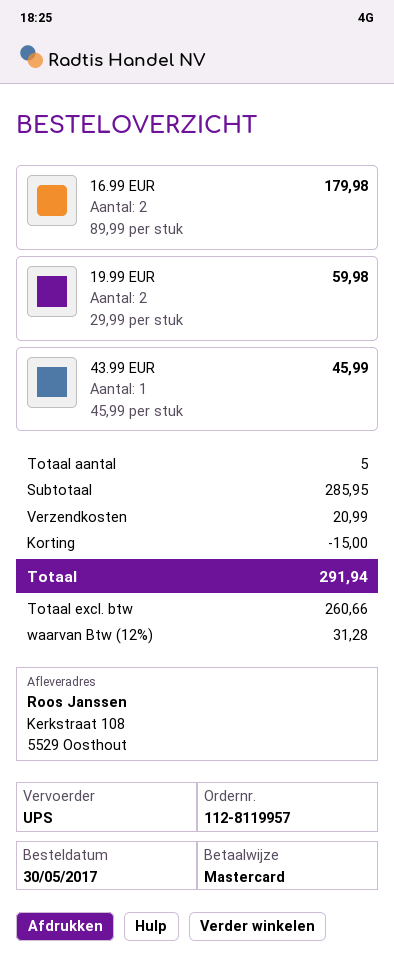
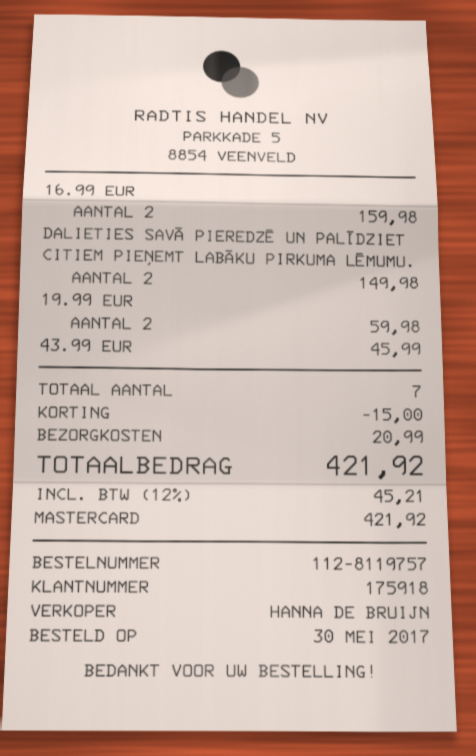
order number: 112-8119957 -> 112-8119757
16.99 EUR: 2 for 179.98 -> 2 for 159.98
DALIETIES SAVĀ PIEREDZĒ UN PALĪDZIET CITIEM PIEŅEMT LABĀKU PIRKUMA LĒMUMU.: none -> 2 for 149.98
total quantity: 5 -> 7
tax: 12% = 31.28 -> 12% = 45.21
total: 291.94 -> 421.92

